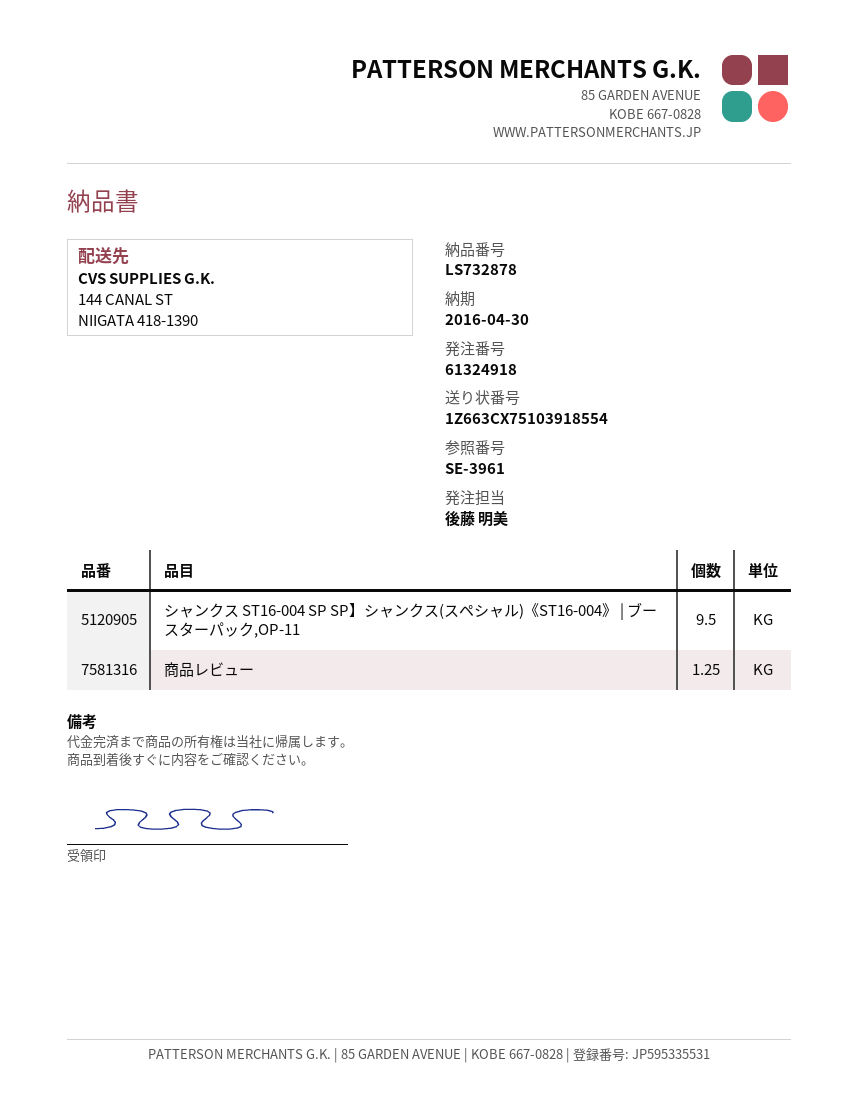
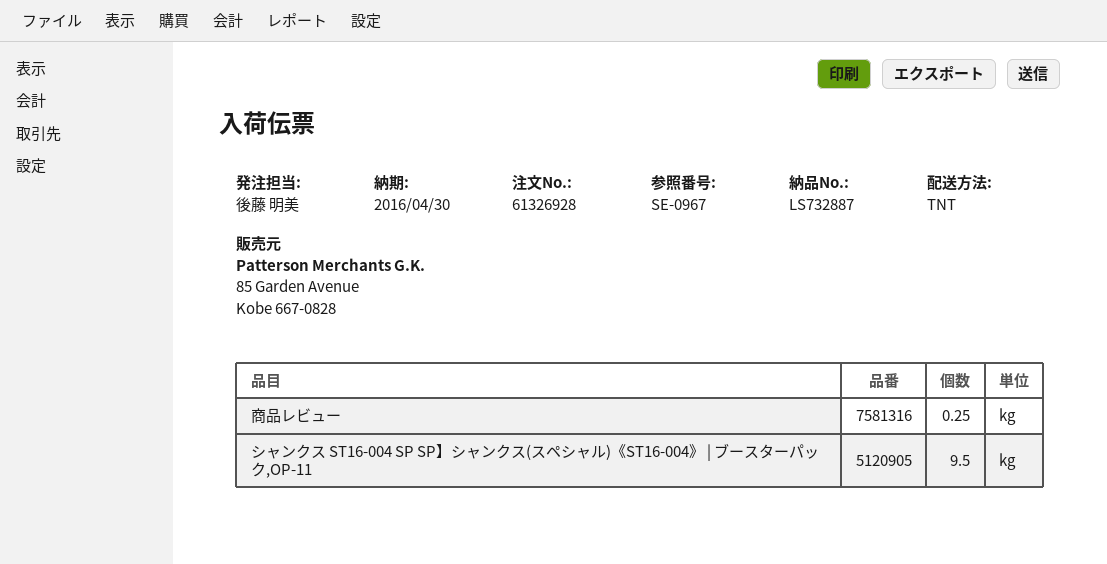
order number: 61324918 -> 61326928
delivery note number: LS732878 -> LS732887
reference: SE-3961 -> SE-0967
商品レビュー: 1.25 -> 0.25

